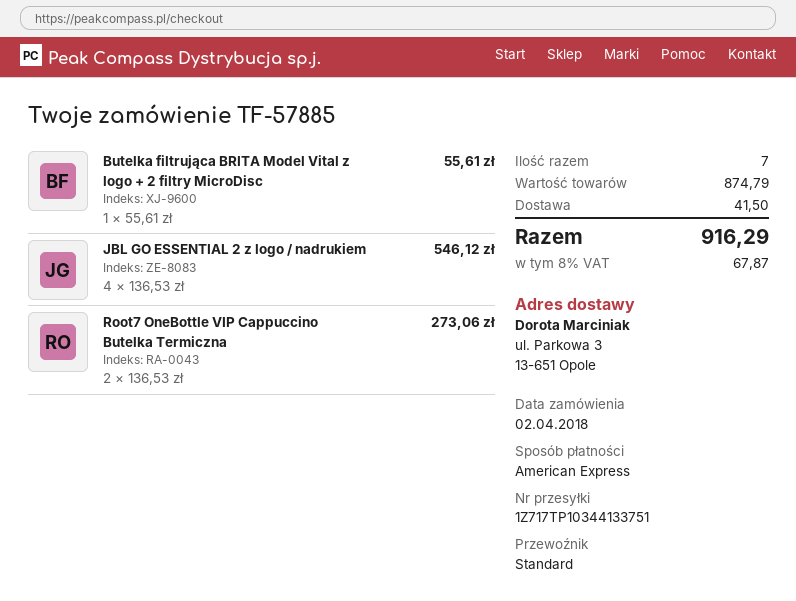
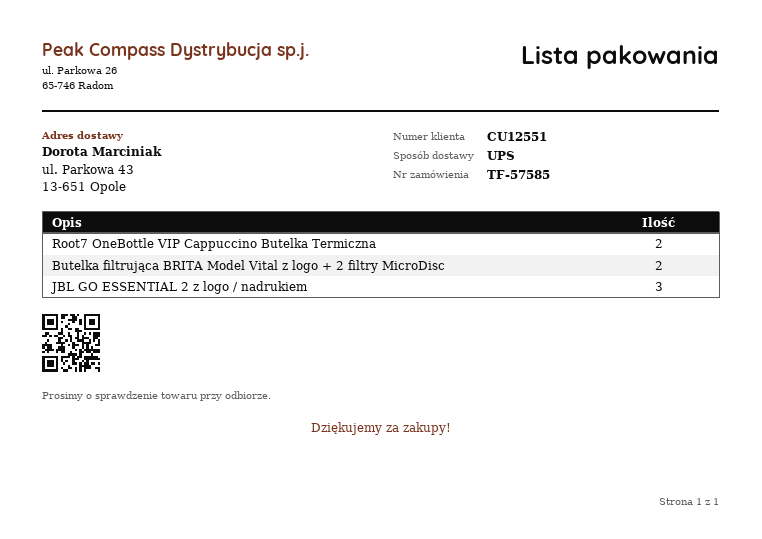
order number: TF-57885 -> TF-57585
shipping method: standard -> UPS
ship to: ul. Parkowa 3, 13-651 Opole -> ul. Parkowa 43, 13-651 Opole
Butelka filtrująca BRITA Model Vital z logo + 2 filtry MicroDisc: 1 -> 2
JBL GO ESSENTIAL 2 z logo / nadrukiem: 4 -> 3

